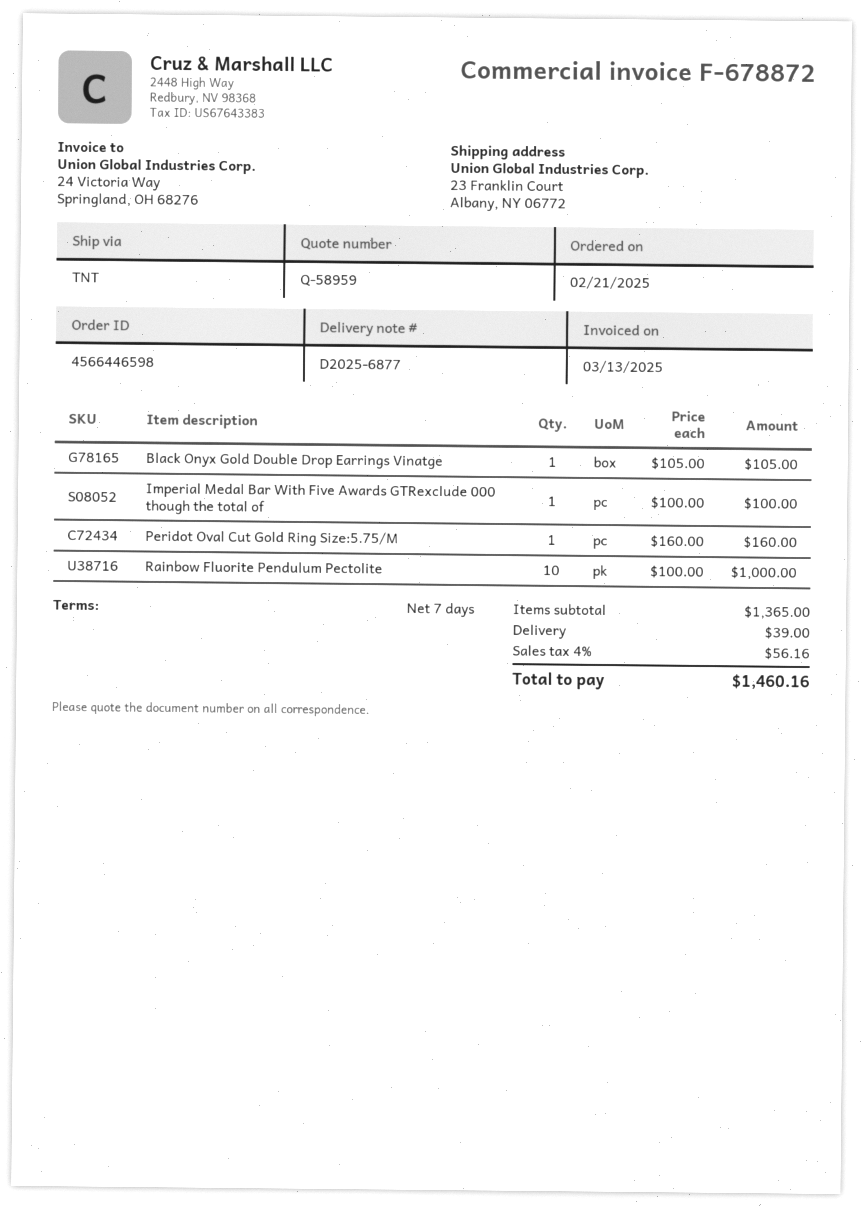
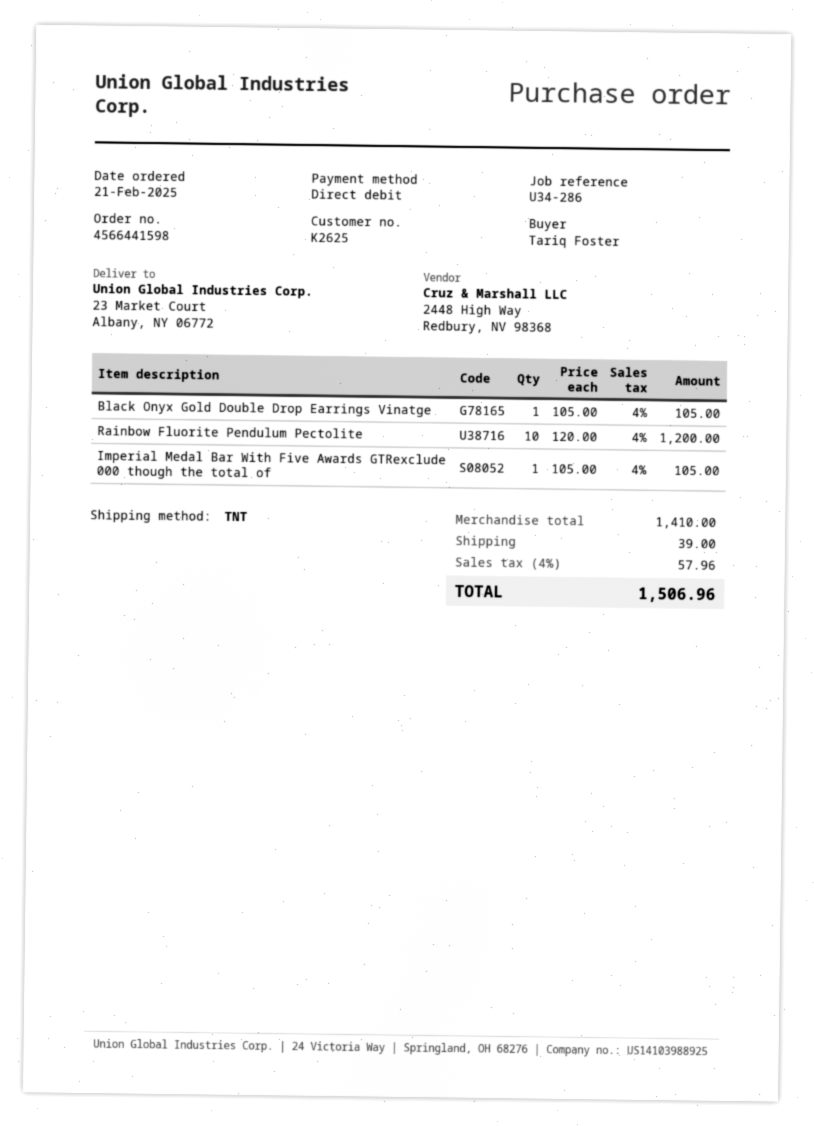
order number: 4566446598 -> 4566441598
ship to: 23 Franklin Court, Albany, NY 06772 -> 23 Market Court, Albany, NY 06772
Imperial Medal Bar With Five Awards GTRexclude 000 though the total of: 1 x 100.00 = 100.00 -> 1 x 105.00 = 105.00
Peridot Oval Cut Gold Ring Size:5.75/M: 1 x 160.00 = 160.00 -> none
Rainbow Fluorite Pendulum Pectolite: 10 x 100.00 = 1000.00 -> 10 x 120.00 = 1200.00
subtotal: 1365.00 -> 1410.00
tax: 4% = 56.16 -> 4% = 57.96
total: 1460.16 -> 1506.96

